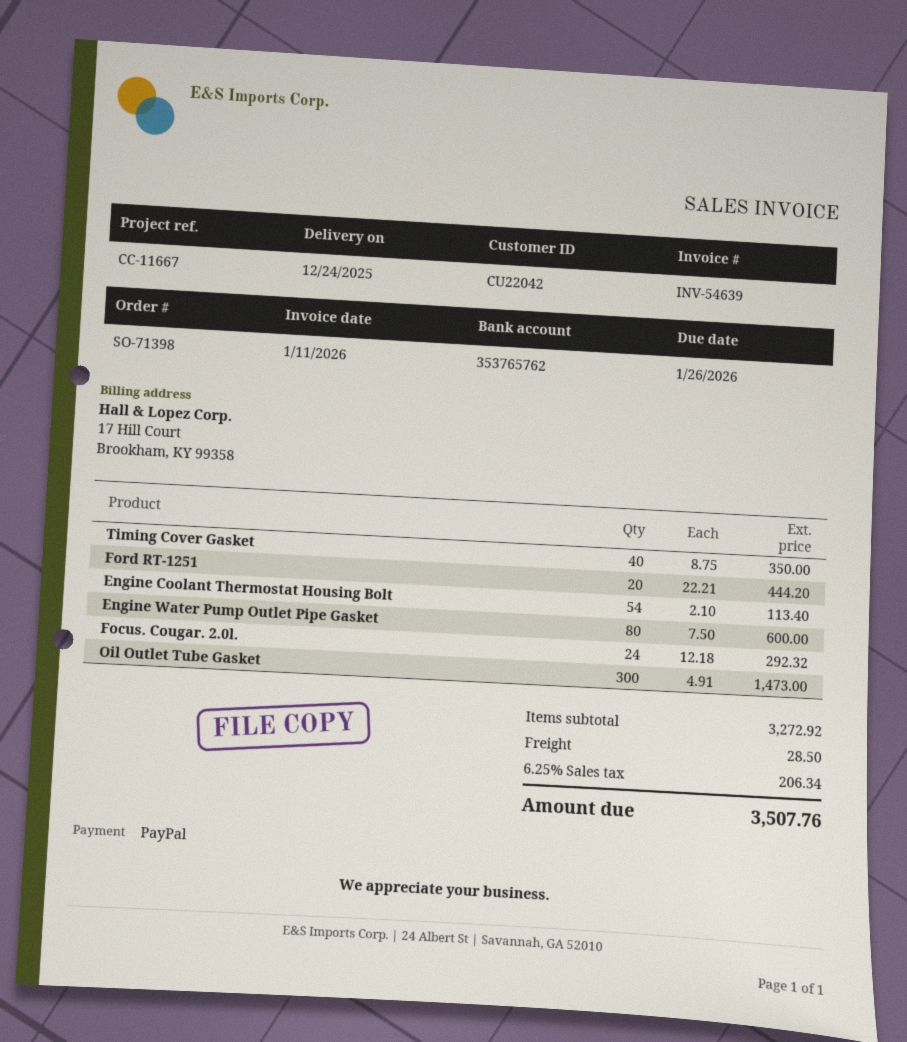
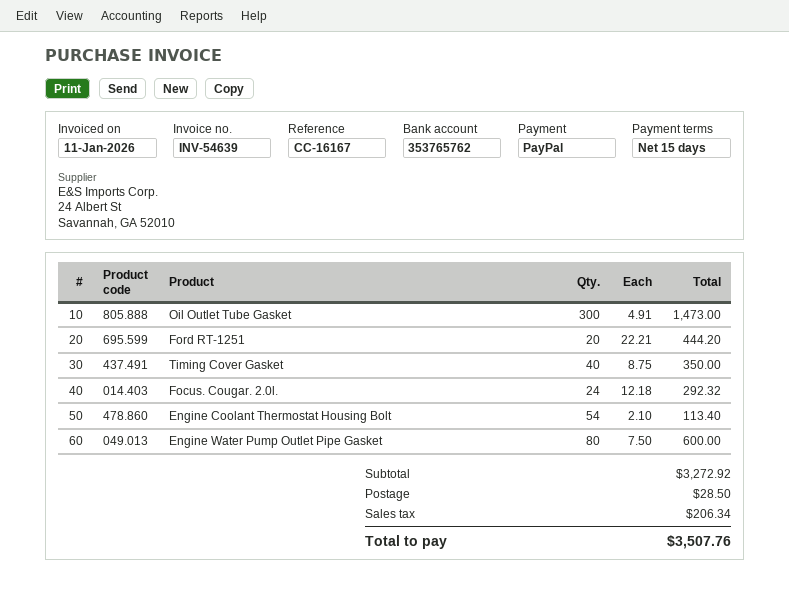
reference: CC-11667 -> CC-16167

